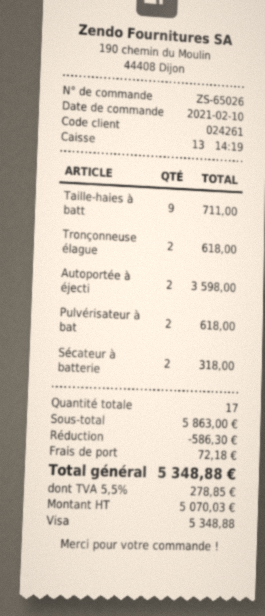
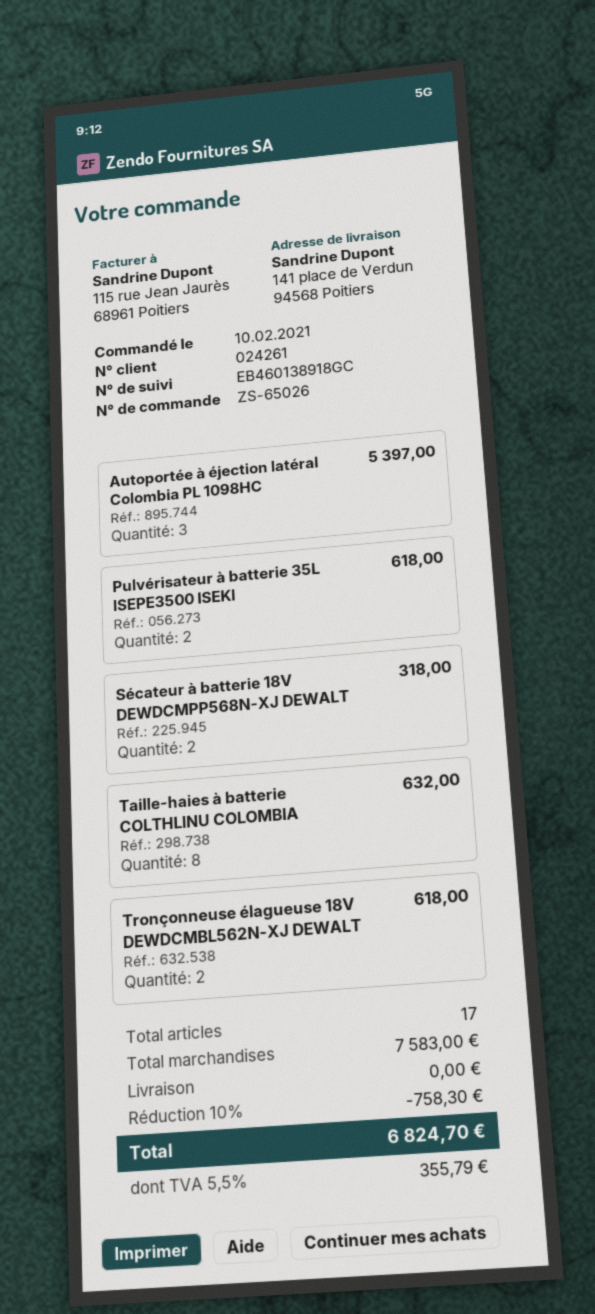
Taille-haies à batt: 9 for 711.00 -> 8 for 632.00
Autoportée à éjecti: 2 for 3598.00 -> 3 for 5397.00
subtotal: 5863.00 -> 7583.00
discount: 586.30 -> 758.30
shipping: 72.18 -> 0.00
tax: 5.5% = 278.85 -> 5.5% = 355.79
total: 5348.88 -> 6824.70

